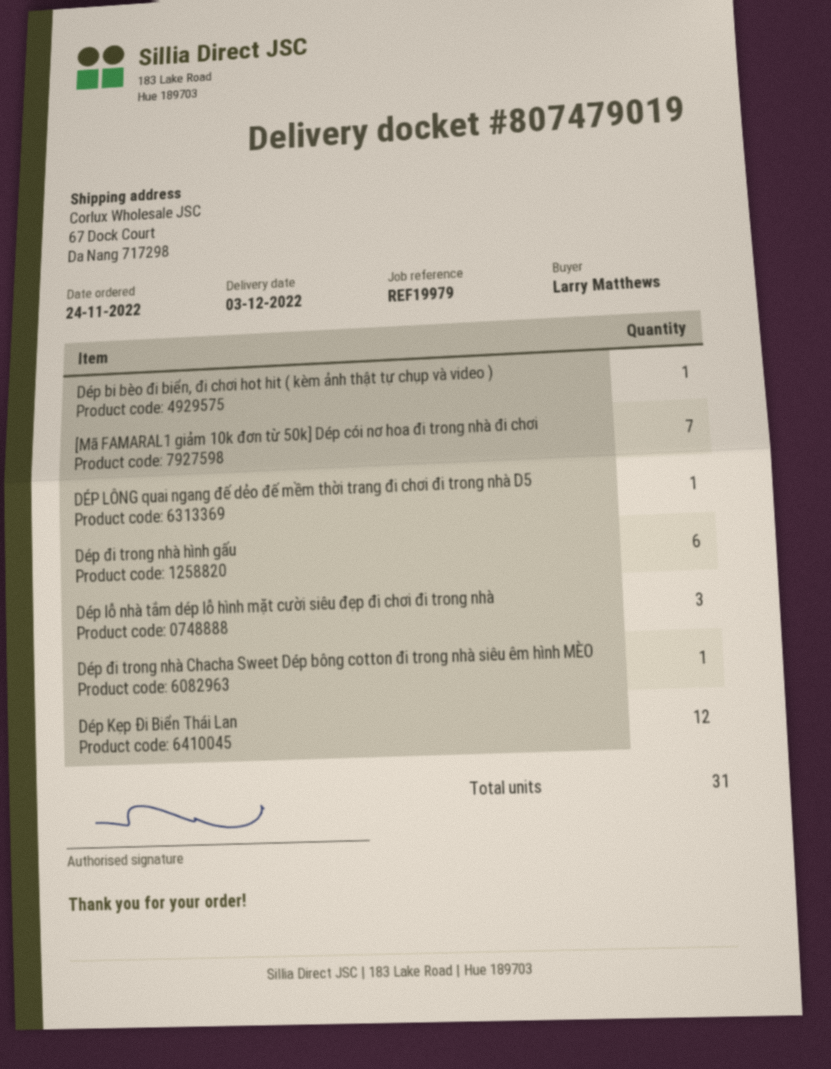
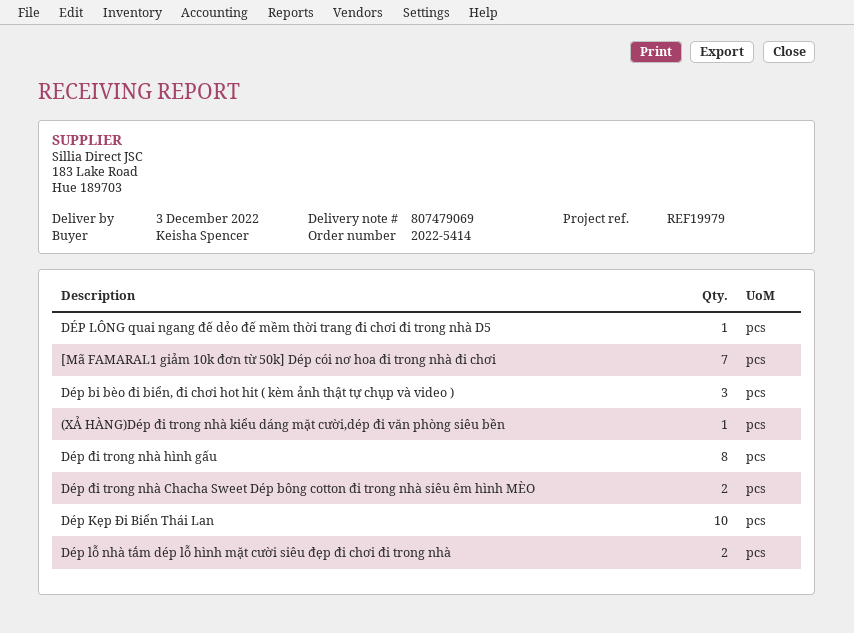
delivery note number: 807479019 -> 807479069
ordered by: Larry Matthews -> Keisha Spencer
Dép bi bèo đi biển, đi chơi hot hit ( kèm ảnh thật tự chụp và video ): 1 -> 3
Dép đi trong nhà hình gấu: 6 -> 8
Dép lỗ nhà tắm dép lỗ hình mặt cười siêu đẹp đi chơi đi trong nhà: 3 -> 2
Dép đi trong nhà Chacha Sweet Dép bông cotton đi trong nhà siêu êm hình MÈO: 1 -> 2
Dép Kẹp Đi Biển Thái Lan: 12 -> 10
(XẢ HÀNG)Dép đi trong nhà kiểu dáng mặt cười,dép đi văn phòng siêu bền: none -> 1

